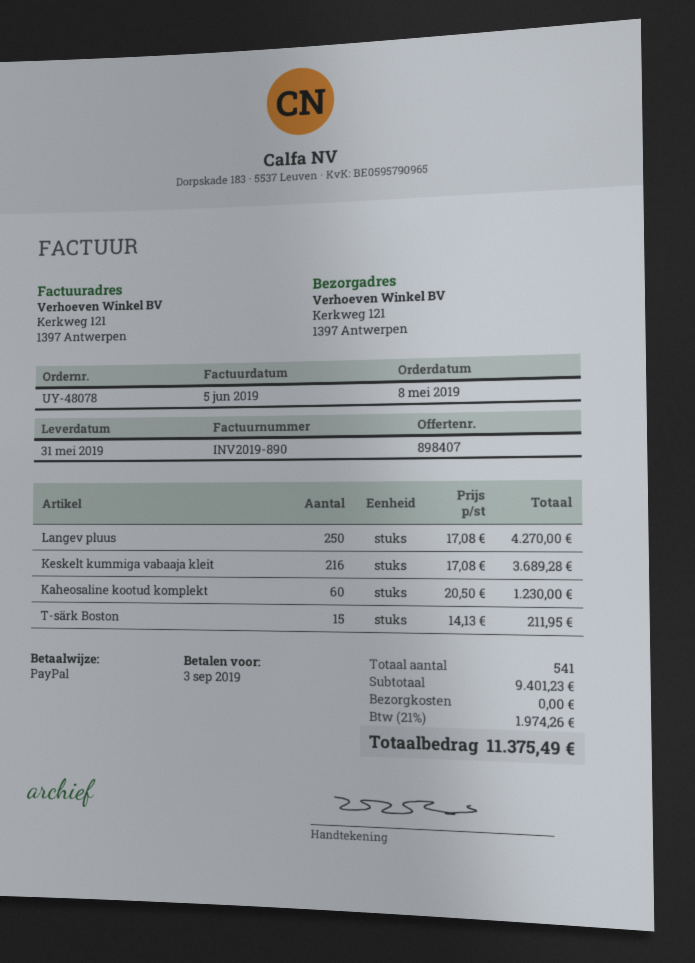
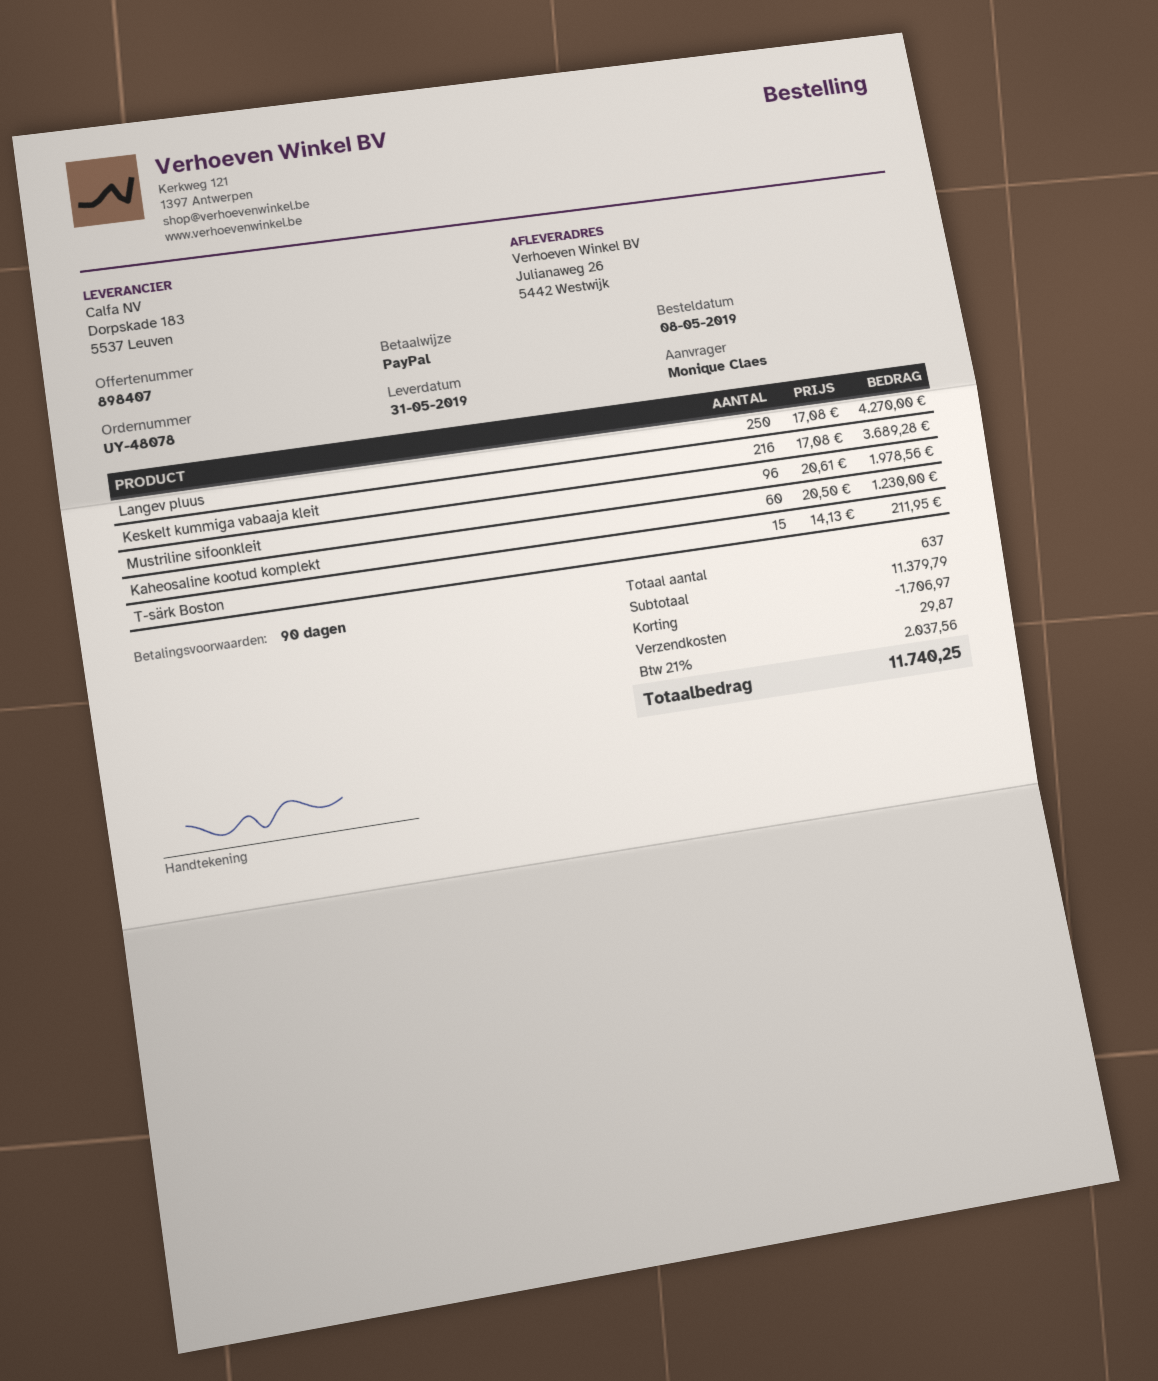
ship to: Kerkweg 121, 1397 Antwerpen -> Julianaweg 26, 5442 Westwijk
Mustriline sifoonkleit: none -> 96 x 20.61 = 1978.56
total quantity: 541 -> 637
subtotal: 9401.23 -> 11379.79
discount: none -> 1706.97
shipping: 0.00 -> 29.87
tax: 21% = 1974.26 -> 21% = 2037.56
total: 11375.49 -> 11740.25

